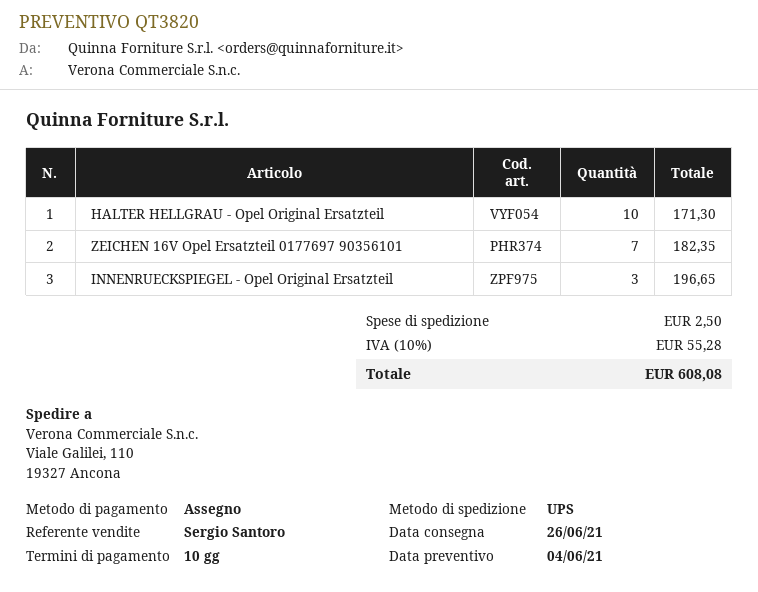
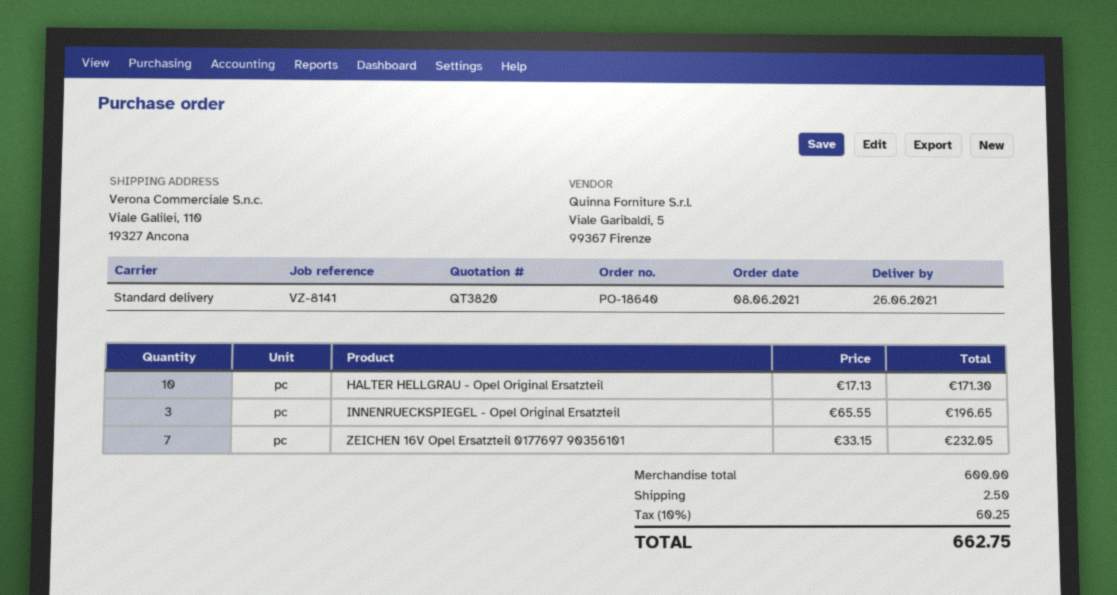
shipping method: UPS -> standard
ZEICHEN 16V Opel Ersatzteil 0177697 90356101: 7 for 182.35 -> 7 for 232.05
tax: 10% = 55.28 -> 10% = 60.25
total: 608.08 -> 662.75

